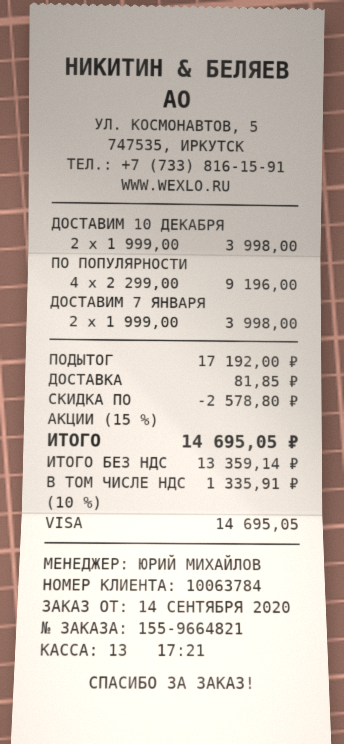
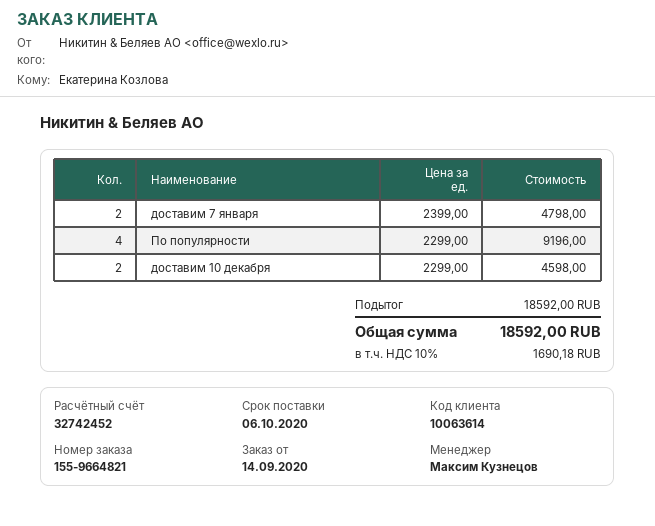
customer number: 10063784 -> 10063614
sales rep: ЮРИЙ МИХАЙЛОВ -> Максим Кузнецов
ДОСТАВИМ 10 ДЕКАБРЯ: 2 x 1999.00 = 3998.00 -> 2 x 2299.00 = 4598.00
ДОСТАВИМ 7 ЯНВАРЯ: 2 x 1999.00 = 3998.00 -> 2 x 2399.00 = 4798.00
subtotal: 17192.00 -> 18592.00
discount: 15% = 2578.80 -> none
shipping: 81.85 -> none
tax: 10% = 1335.91 -> 10% = 1690.18
total: 14695.05 -> 18592.00

